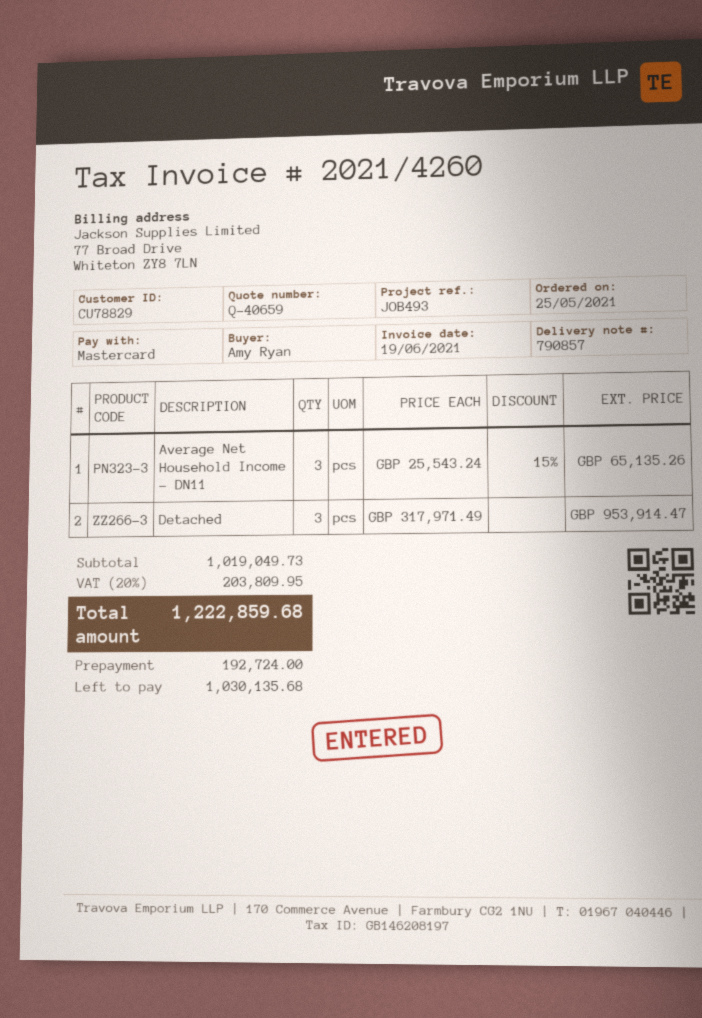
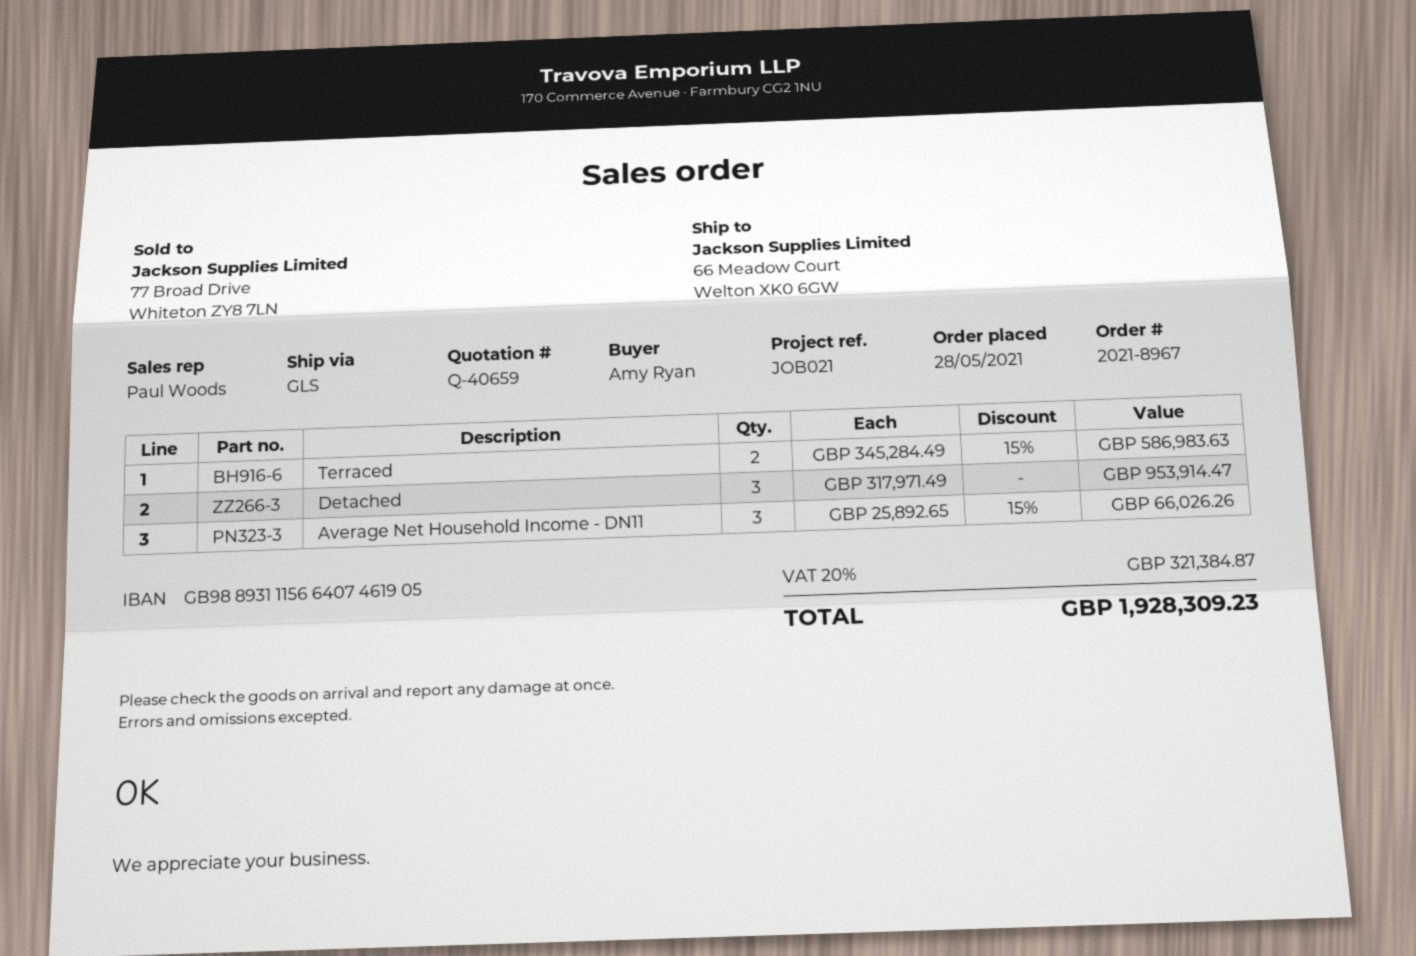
order date: 2021-05-25 -> 2021-05-28
reference: JOB493 -> JOB021
Average Net Household Income - DN11: 3 x 25543.24 - 15% = 65135.26 -> 3 x 25892.65 - 15% = 66026.26
Terraced: none -> 2 x 345284.49 - 15% = 586983.63
tax: 20% = 203809.95 -> 20% = 321384.87
total: 1222859.68 -> 1928309.23

